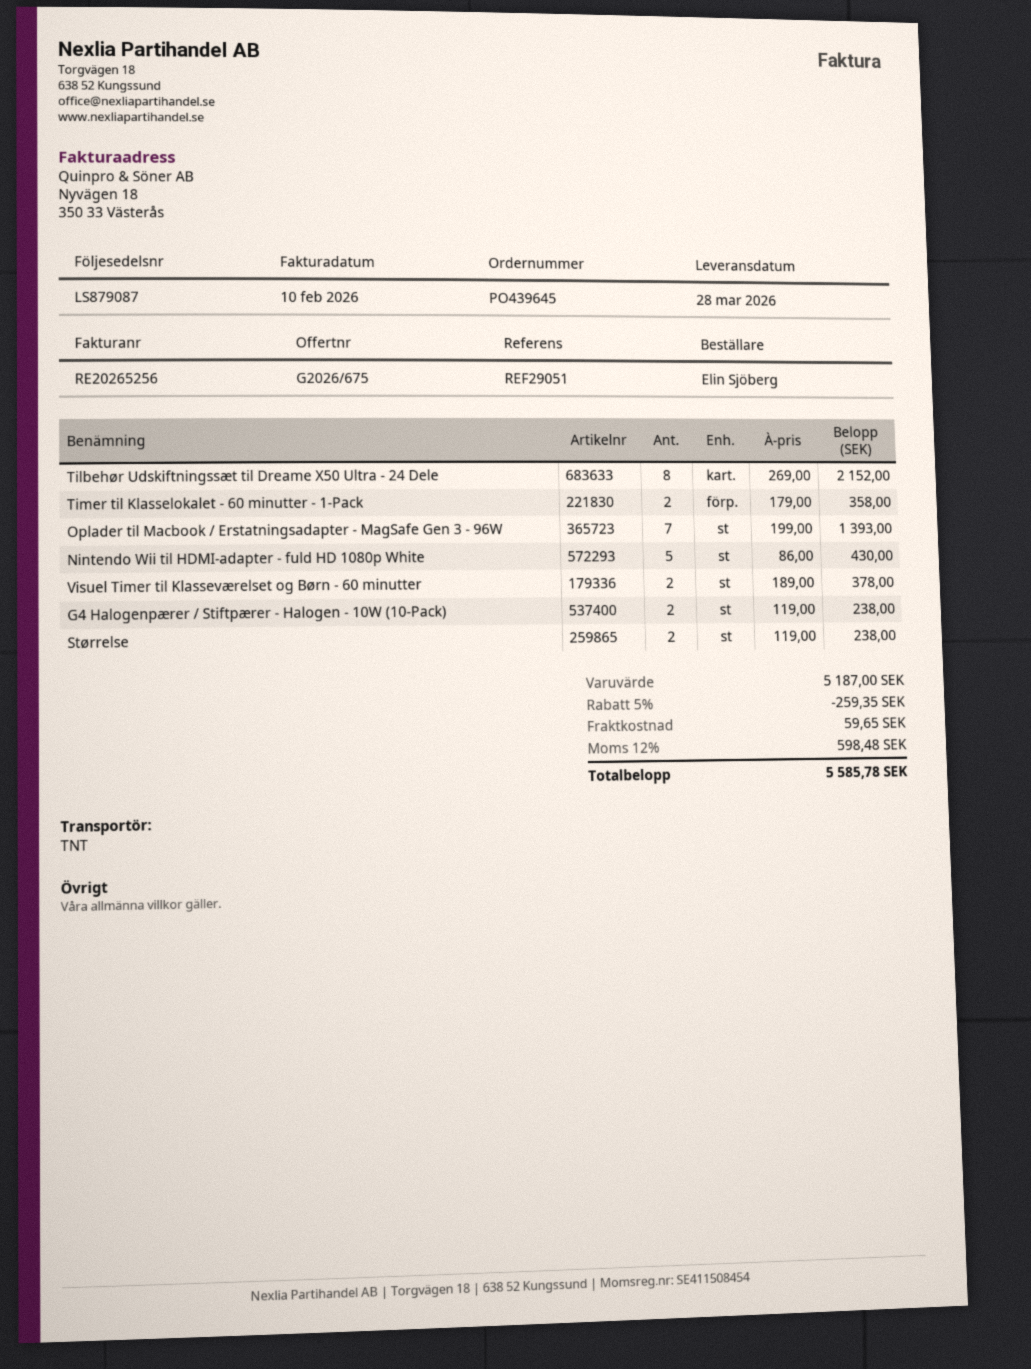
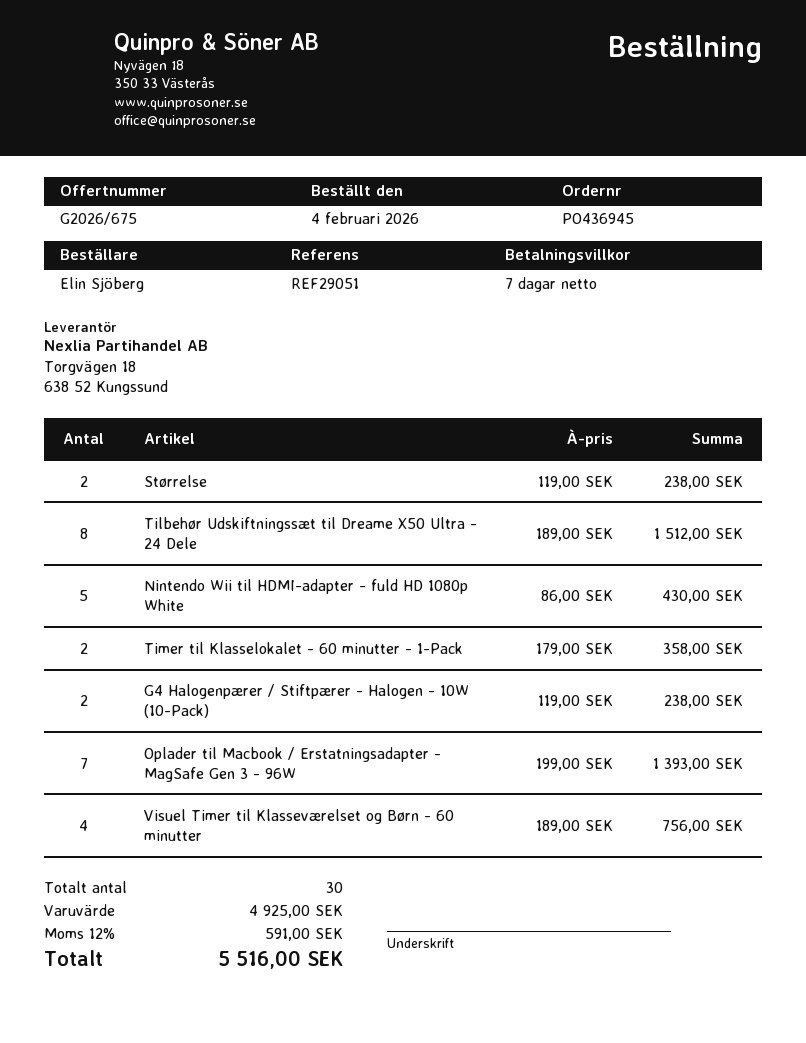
order number: PO439645 -> PO436945
Tilbehør Udskiftningssæt til Dreame X50 Ultra - 24 Dele: 8 x 269.00 = 2152.00 -> 8 x 189.00 = 1512.00
Visuel Timer til Klasseværelset og Børn - 60 minutter: 2 x 189.00 = 378.00 -> 4 x 189.00 = 756.00
subtotal: 5187.00 -> 4925.00
discount: 5% = 259.35 -> none
shipping: 59.65 -> none
tax: 12% = 598.48 -> 12% = 591.00
total: 5585.78 -> 5516.00

